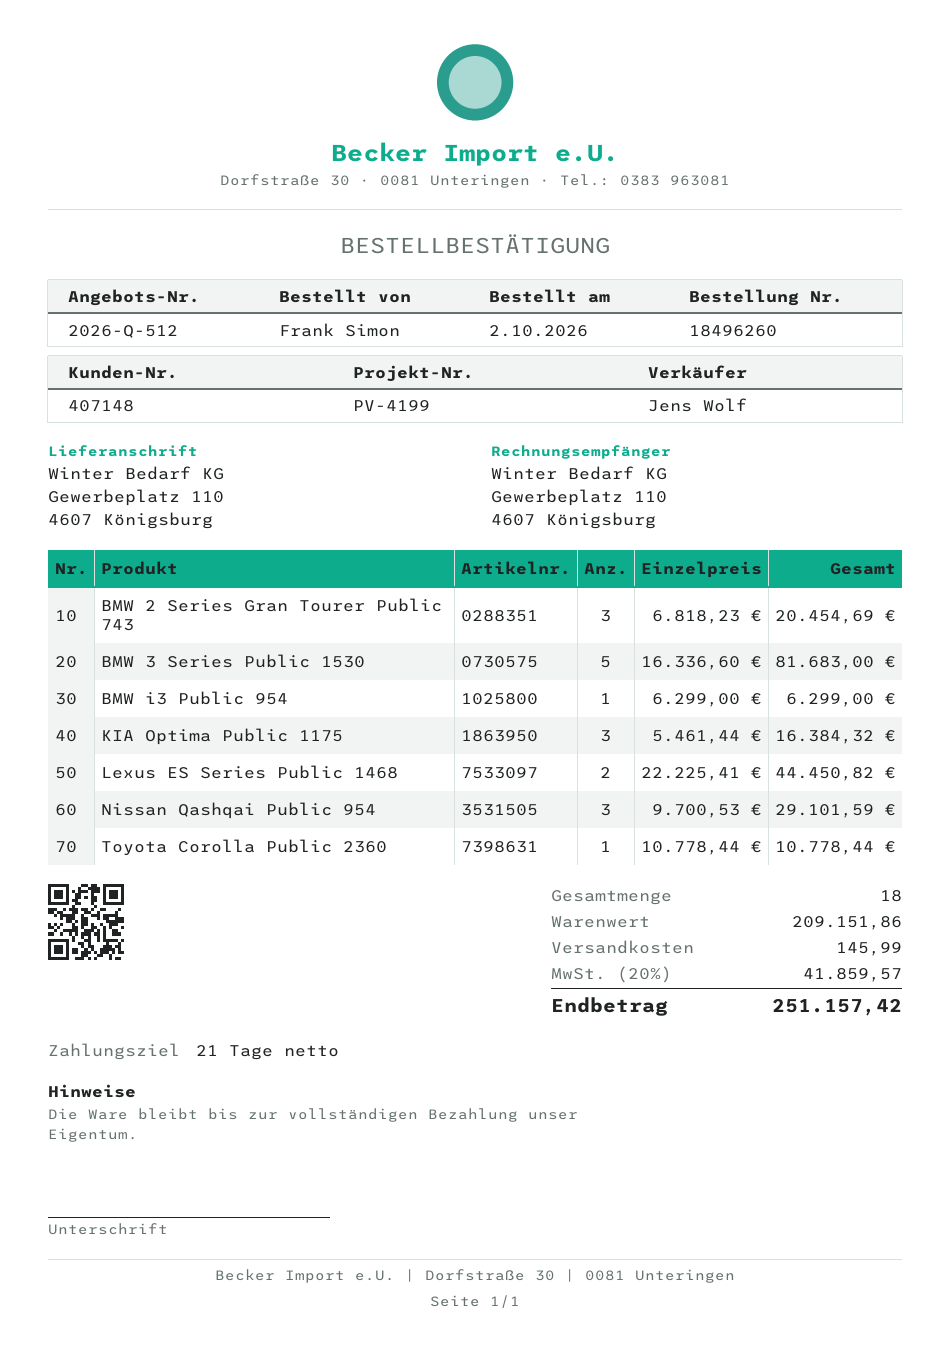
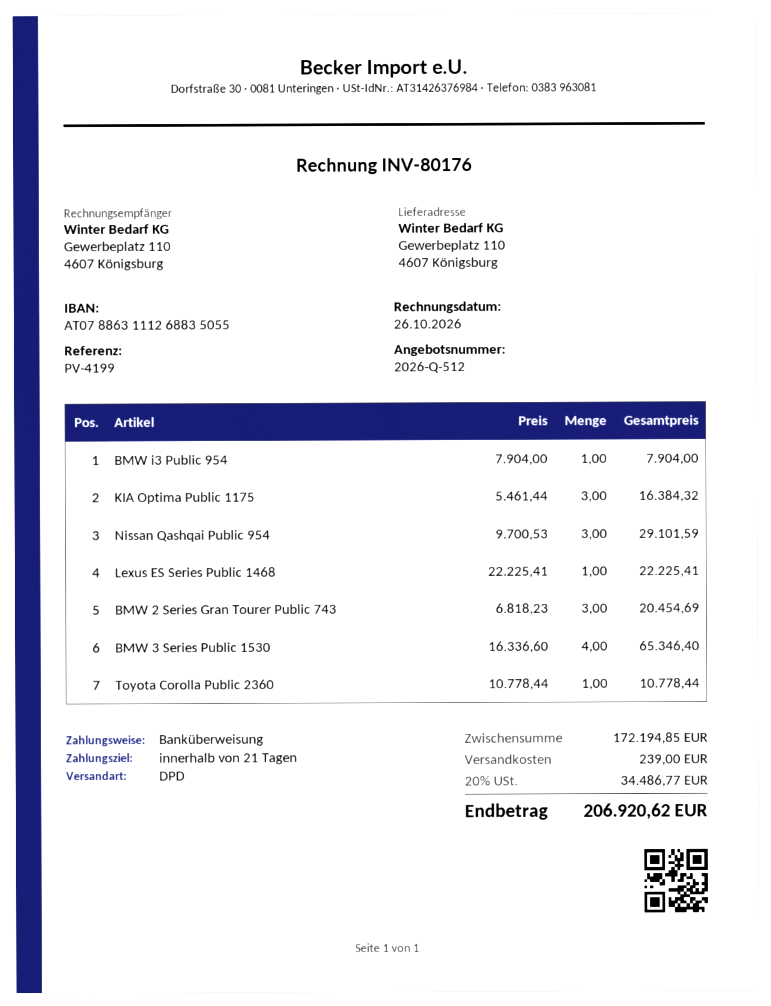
BMW 3 Series Public 1530: 5 x 16336.60 = 81683.00 -> 4 x 16336.60 = 65346.40
BMW i3 Public 954: 1 x 6299.00 = 6299.00 -> 1 x 7904.00 = 7904.00
Lexus ES Series Public 1468: 2 x 22225.41 = 44450.82 -> 1 x 22225.41 = 22225.41
subtotal: 209151.86 -> 172194.85
shipping: 145.99 -> 239.00
tax: 20% = 41859.57 -> 20% = 34486.77
total: 251157.42 -> 206920.62

